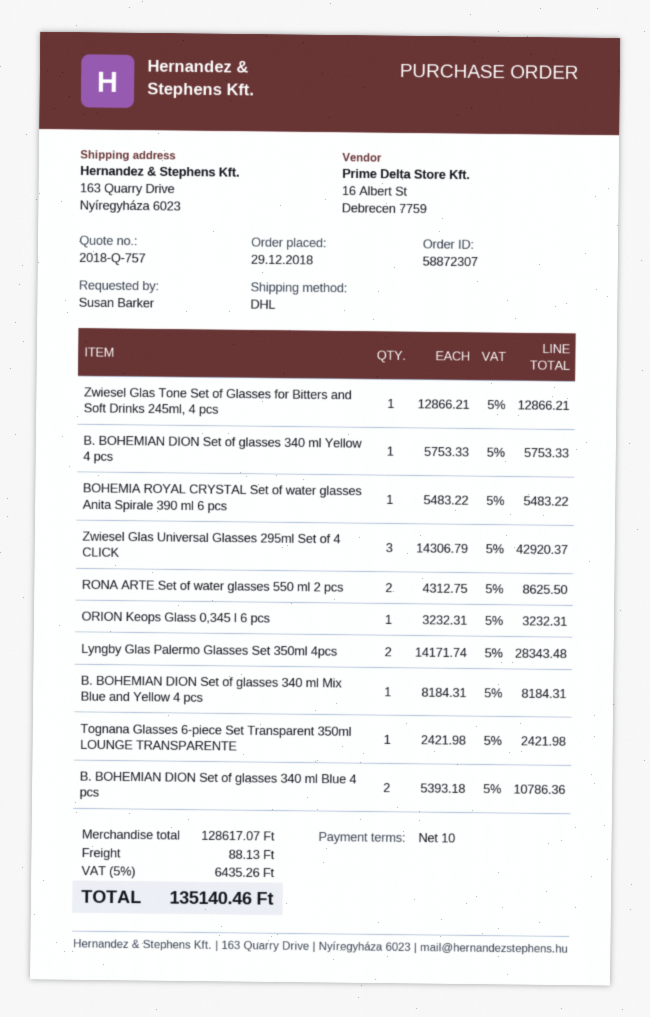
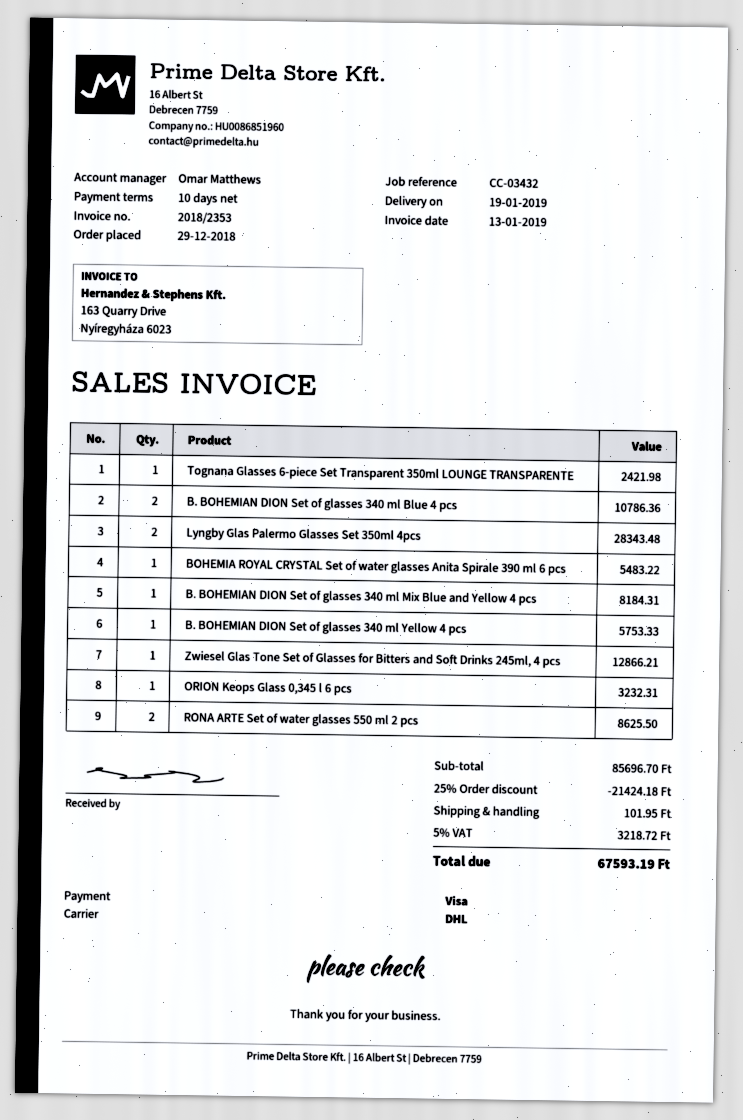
Zwiesel Glas Universal Glasses 295ml Set of 4 CLICK: 3 for 42920.37 -> none
subtotal: 128617.07 -> 85696.70
discount: none -> 25% = 21424.18
shipping: 88.13 -> 101.95
tax: 5% = 6435.26 -> 5% = 3218.72
total: 135140.46 -> 67593.19

